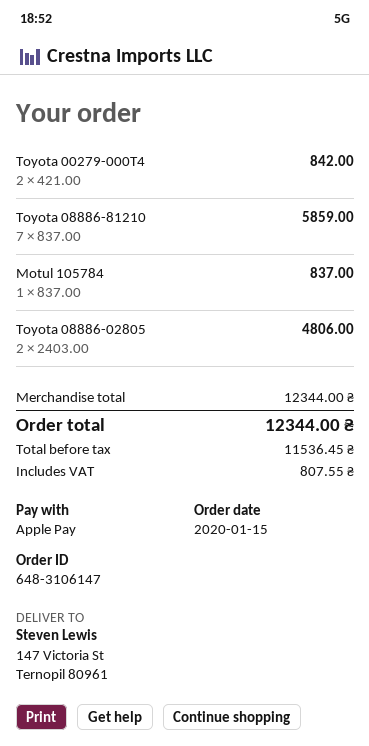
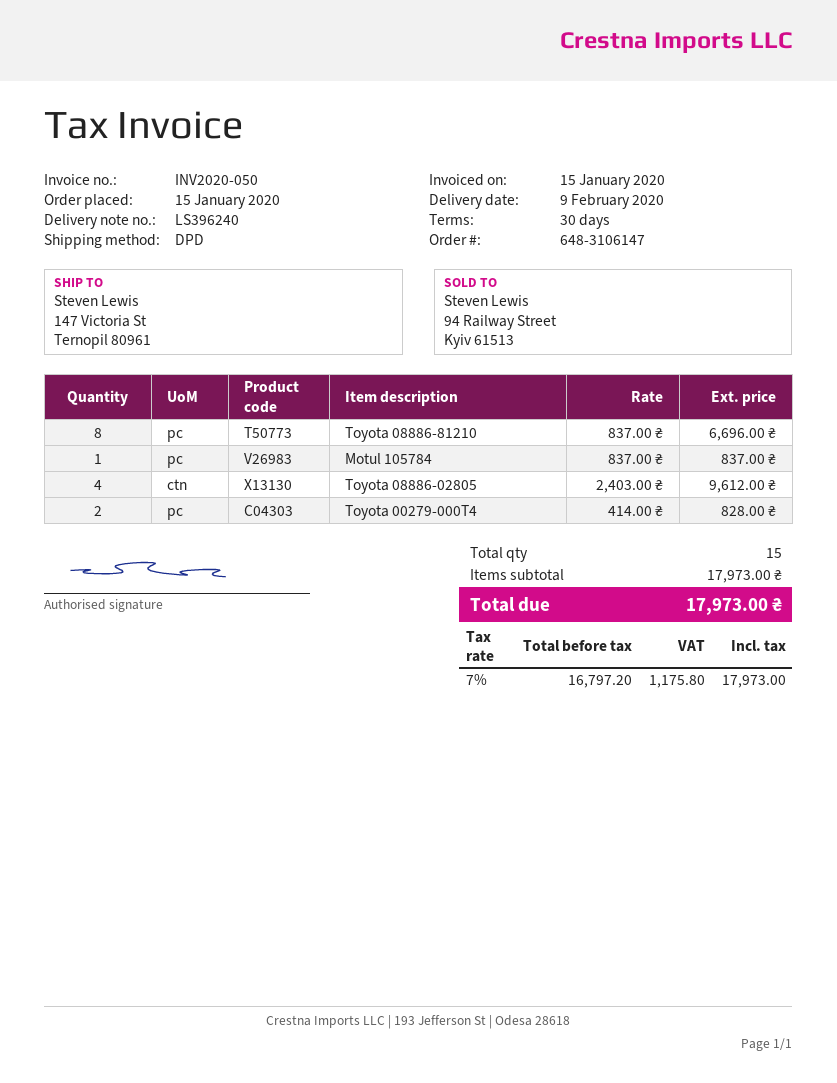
Toyota 00279-000T4: 2 x 421.00 = 842.00 -> 2 x 414.00 = 828.00
Toyota 08886-81210: 7 x 837.00 = 5859.00 -> 8 x 837.00 = 6696.00
Toyota 08886-02805: 2 x 2403.00 = 4806.00 -> 4 x 2403.00 = 9612.00
subtotal: 12344.00 -> 17973.00
net: 11536.45 -> 16797.20
tax: 807.55 -> 1175.80
total: 12344.00 -> 17973.00

